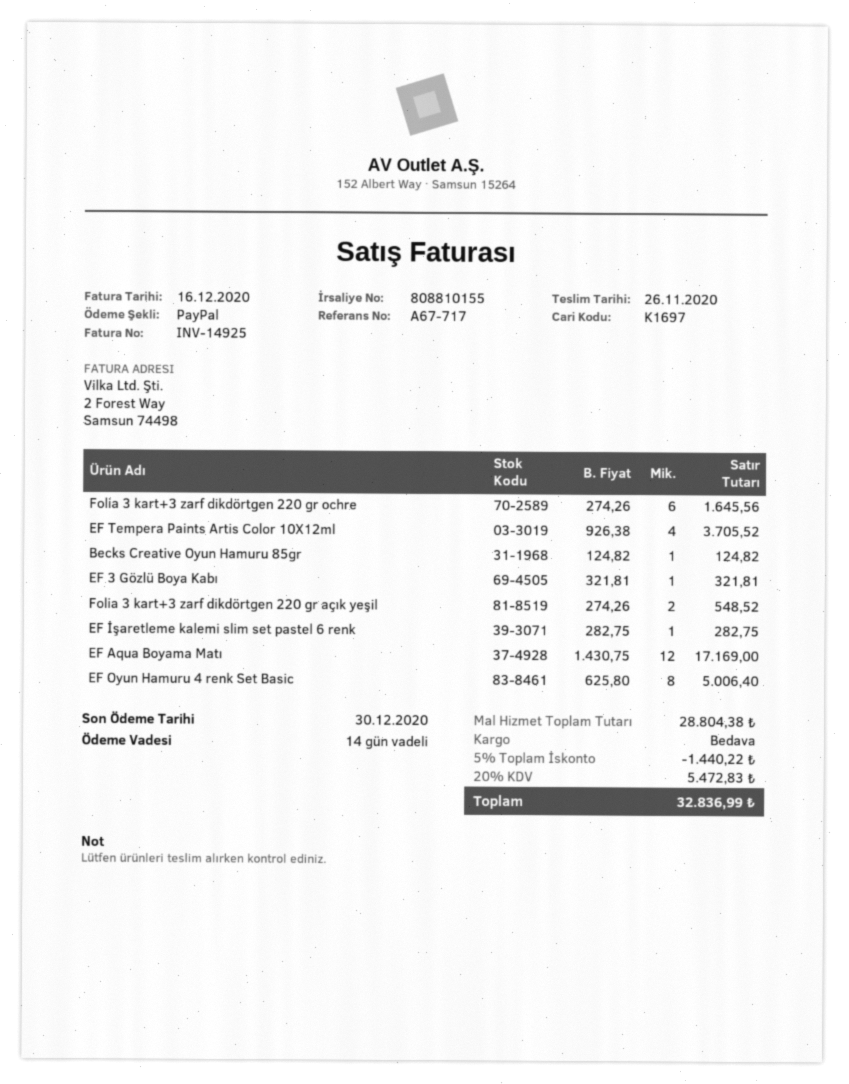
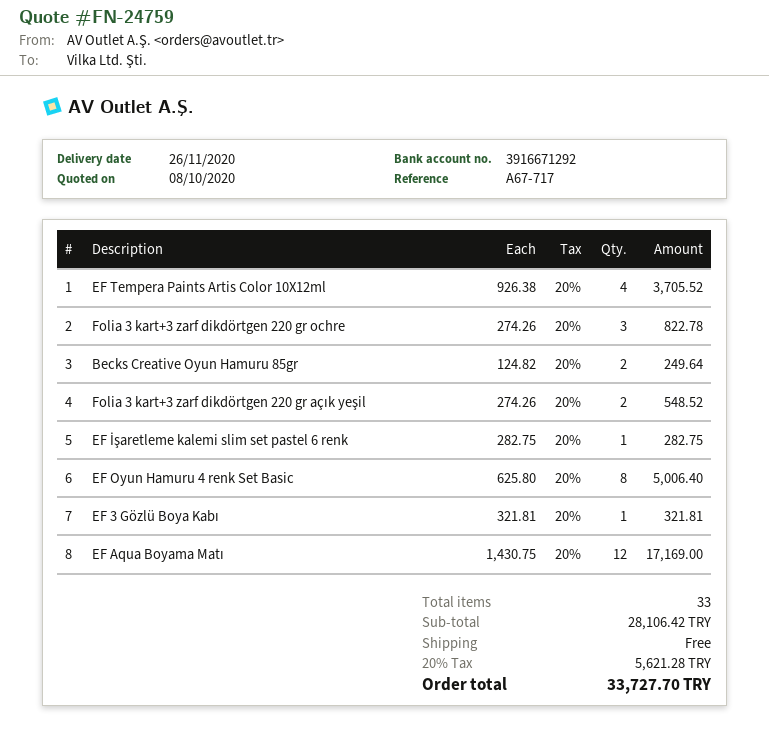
Folia 3 kart+3 zarf dikdörtgen 220 gr ochre: 6 x 274.26 = 1645.56 -> 3 x 274.26 = 822.78
Becks Creative Oyun Hamuru 85gr: 1 x 124.82 = 124.82 -> 2 x 124.82 = 249.64
subtotal: 28804.38 -> 28106.42
discount: 5% = 1440.22 -> none
tax: 20% = 5472.83 -> 20% = 5621.28
total: 32836.99 -> 33727.70

